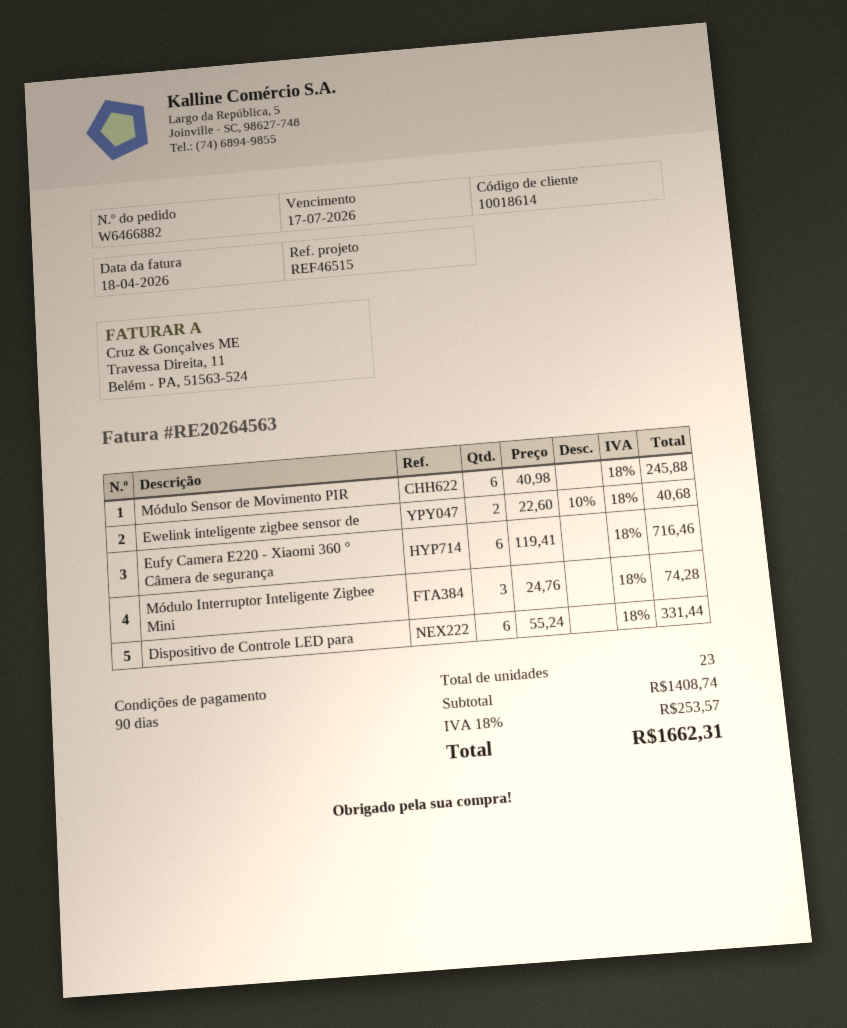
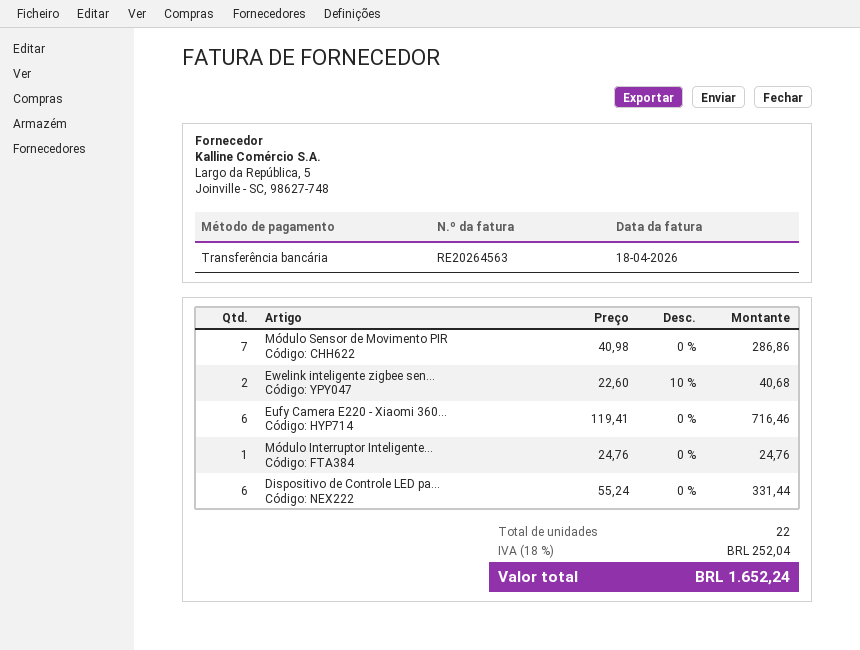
Módulo Sensor de Movimento PIR: 6 x 40.98 = 245.88 -> 7 x 40.98 = 286.86
Módulo Interruptor Inteligente Zigbee Mini: 3 x 24.76 = 74.28 -> 1 x 24.76 = 24.76
total quantity: 23 -> 22
tax: 18% = 253.57 -> 18% = 252.04
total: 1662.31 -> 1652.24

